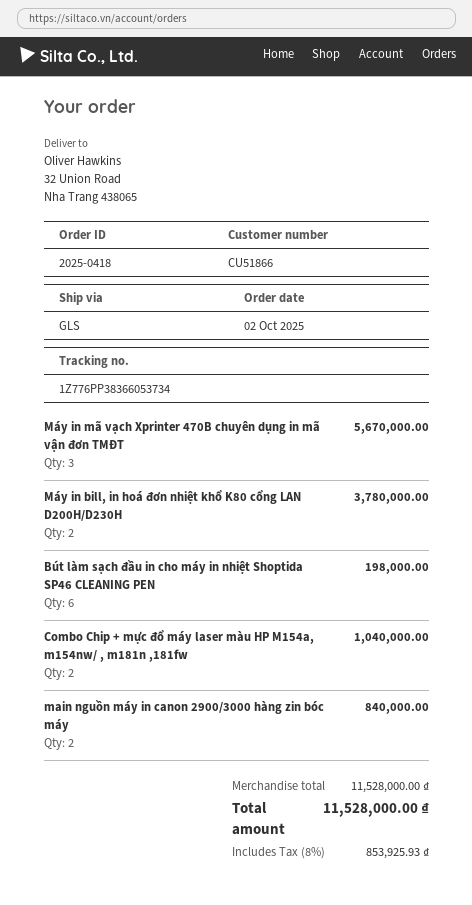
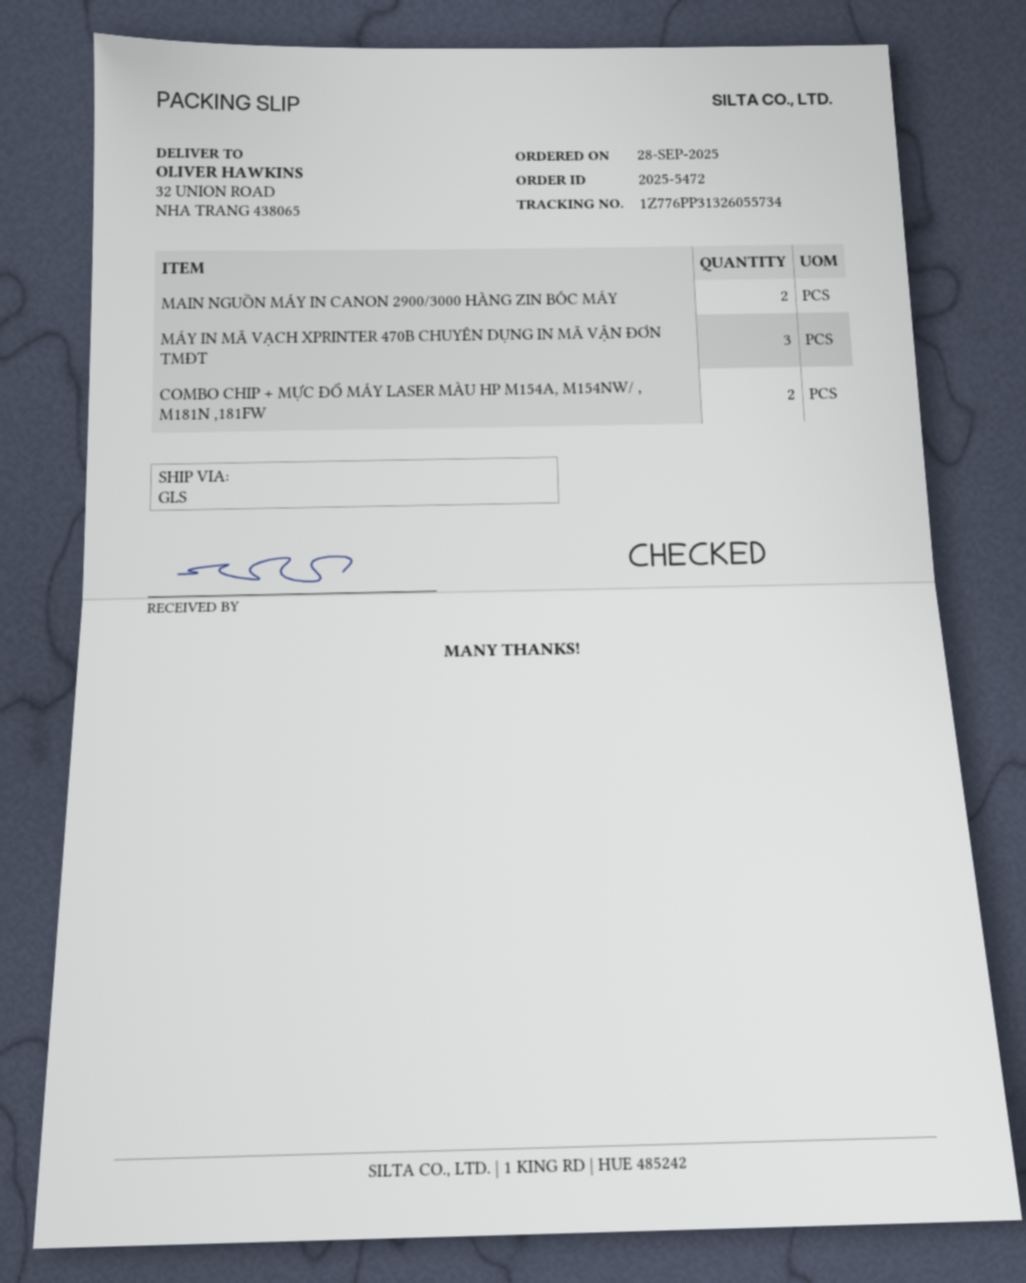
order number: 2025-0418 -> 2025-5472
order date: 2025-10-02 -> 2025-09-28
tracking number: 1Z776PP38366053734 -> 1Z776PP31326055734
Máy in bill, in hoá đơn nhiệt khổ K80 cổng LAN D200H/D230H: 2 -> none
Bút làm sạch đầu in cho máy in nhiệt Shoptida SP46 CLEANING PEN: 6 -> none

